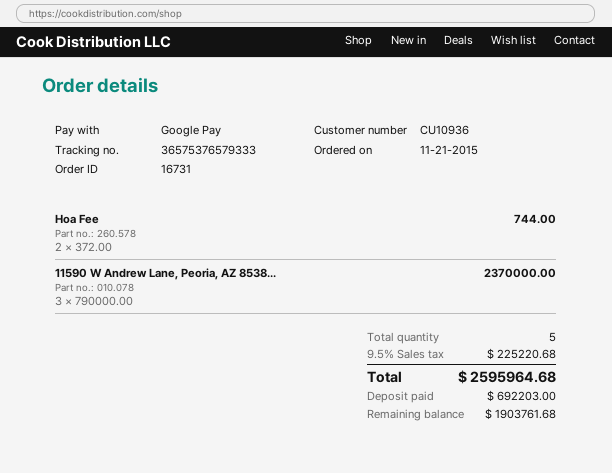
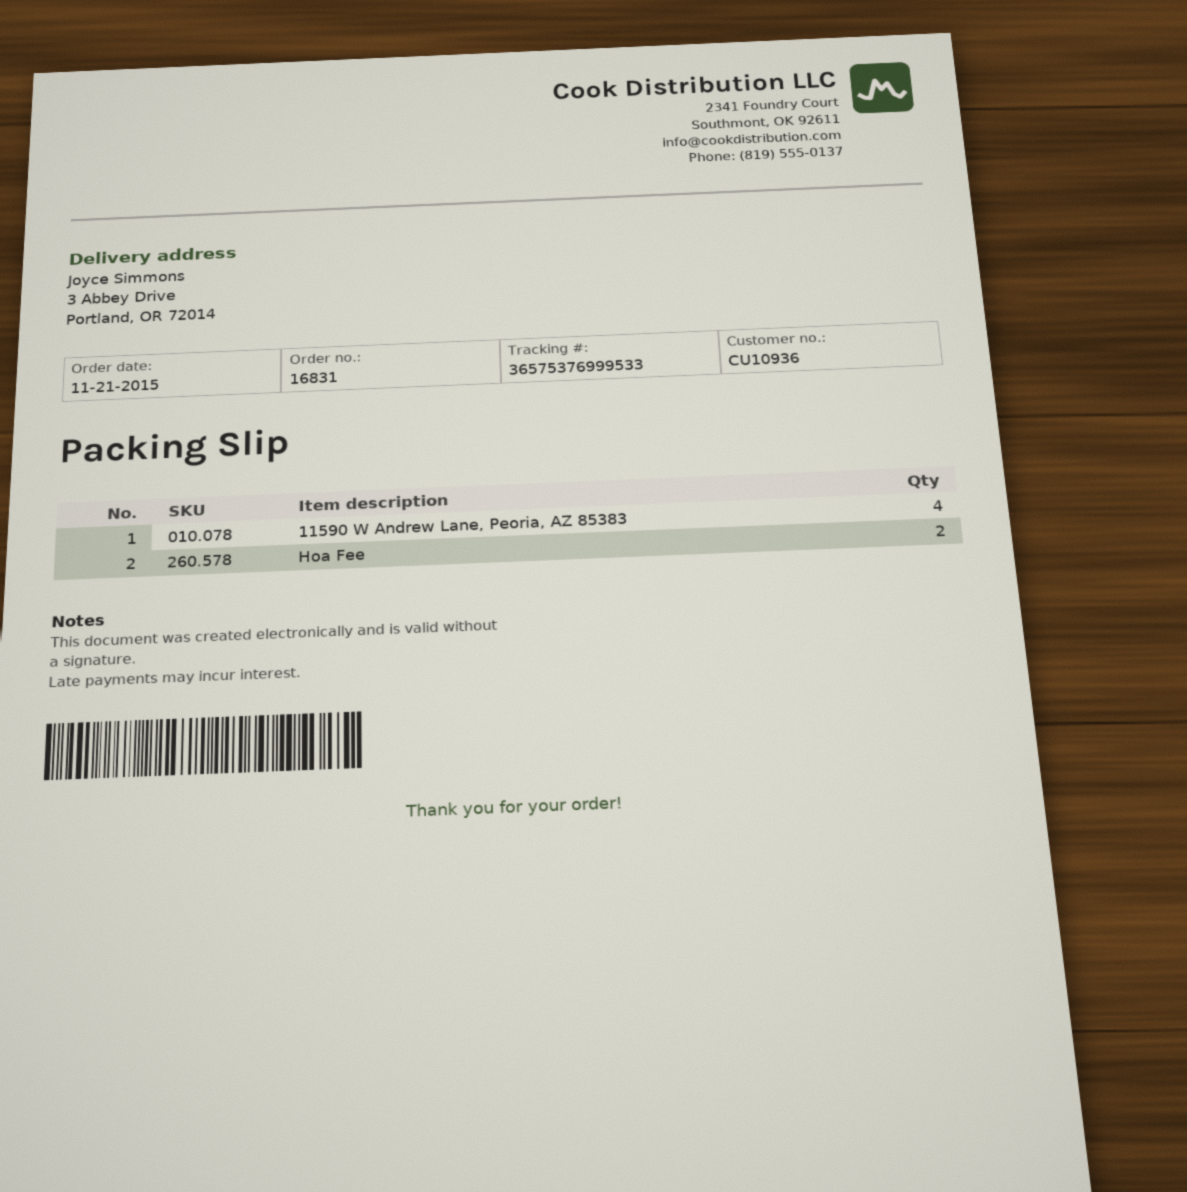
order number: 16731 -> 16831
tracking number: 36575376579333 -> 36575376999533
11590 W Andrew Lane, Peoria, AZ 8538...: 3 -> 4

